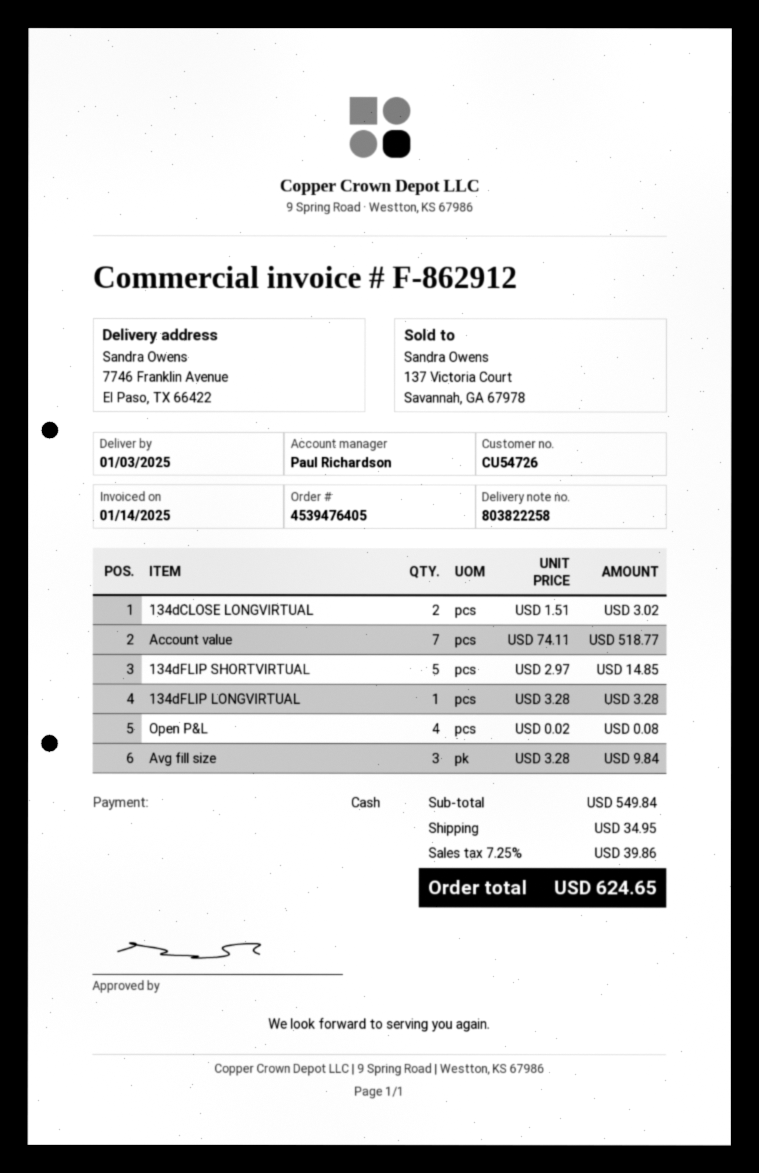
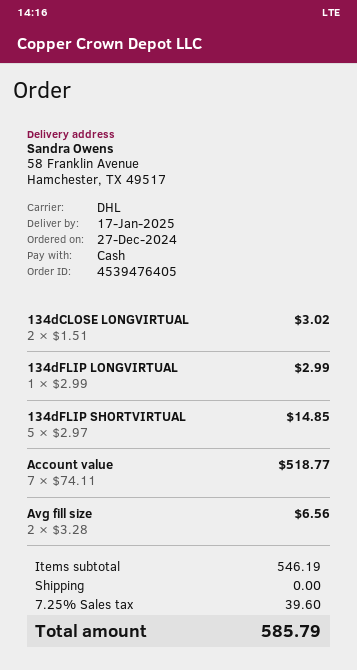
delivery date: 2025-01-03 -> 2025-01-17
ship to: 7746 Franklin Avenue, El Paso, TX 66422 -> 58 Franklin Avenue, Hamchester, TX 49517
134dFLIP LONGVIRTUAL: 1 x 3.28 = 3.28 -> 1 x 2.99 = 2.99
Open P&L: 4 x 0.02 = 0.08 -> none
Avg fill size: 3 x 3.28 = 9.84 -> 2 x 3.28 = 6.56
subtotal: 549.84 -> 546.19
shipping: 34.95 -> 0.00
tax: 7.25% = 39.86 -> 7.25% = 39.60
total: 624.65 -> 585.79

